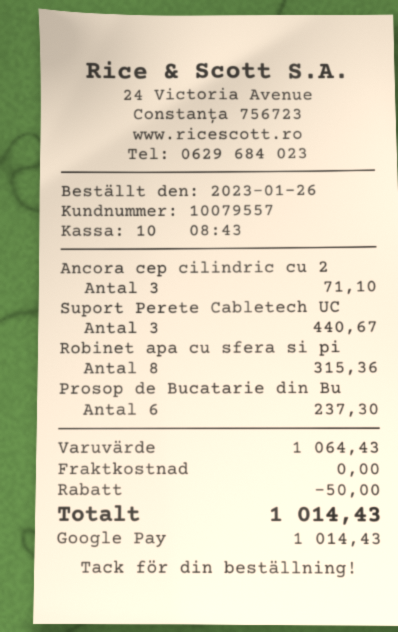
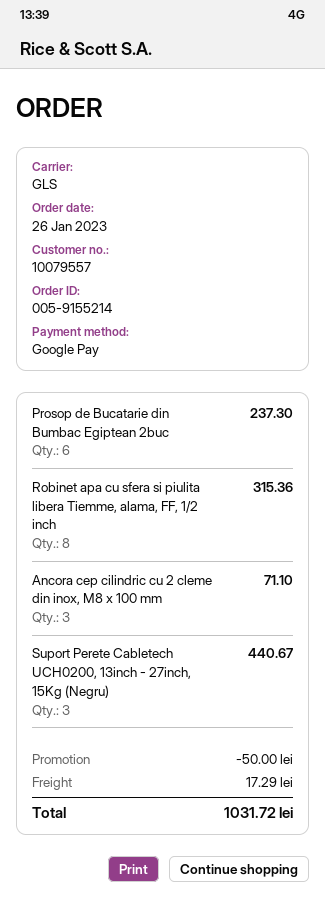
shipping: 0.00 -> 17.29
total: 1014.43 -> 1031.72

